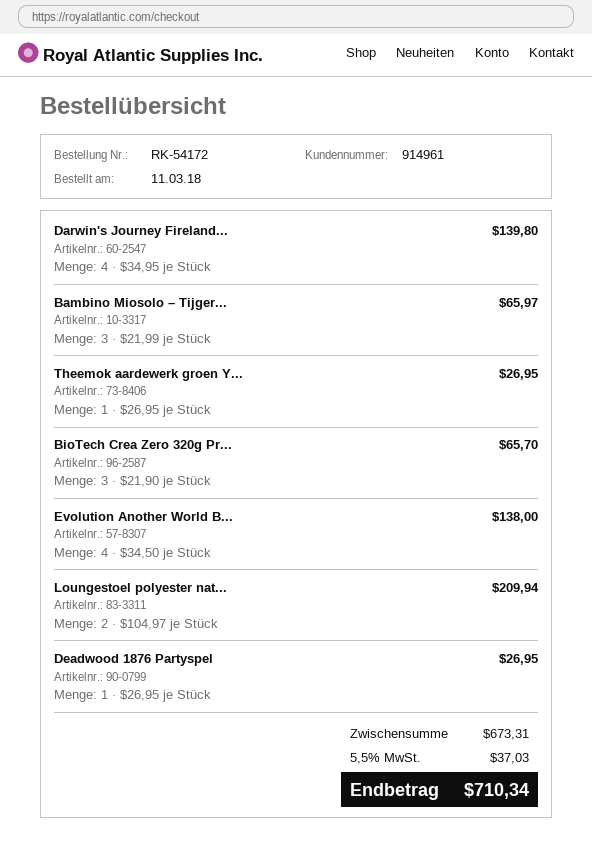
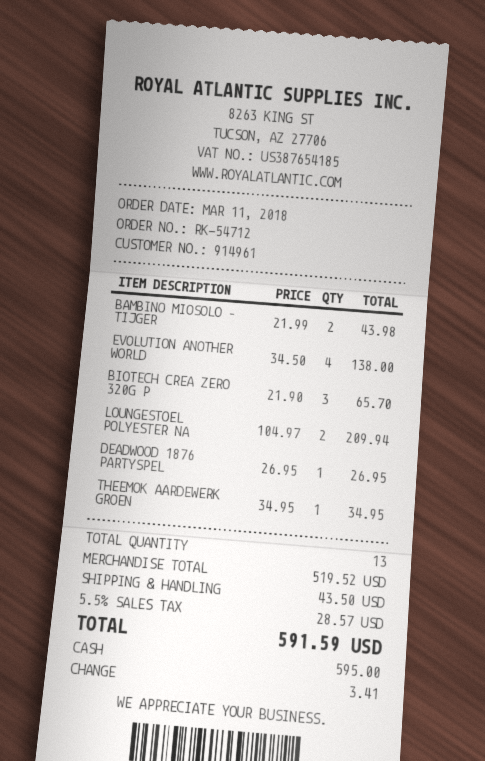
order number: RK-54172 -> RK-54712
Darwin's Journey Fireland...: 4 x 34.95 = 139.80 -> none
Bambino Miosolo – Tijger...: 3 x 21.99 = 65.97 -> 2 x 21.99 = 43.98
Theemok aardewerk groen Y...: 1 x 26.95 = 26.95 -> 1 x 34.95 = 34.95
subtotal: 673.31 -> 519.52
shipping: none -> 43.50
tax: 5.5% = 37.03 -> 5.5% = 28.57
total: 710.34 -> 591.59

